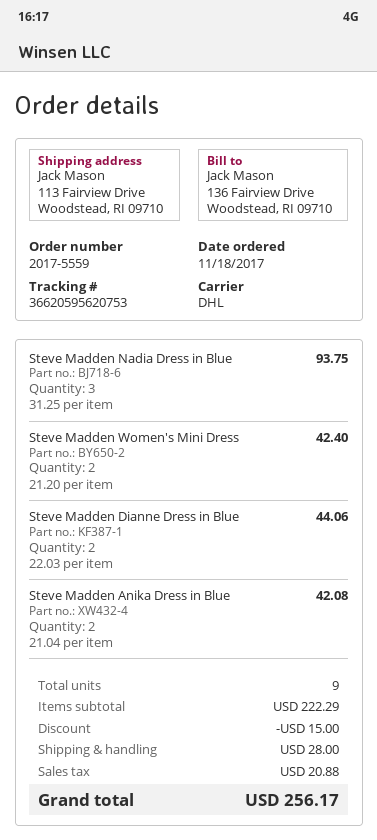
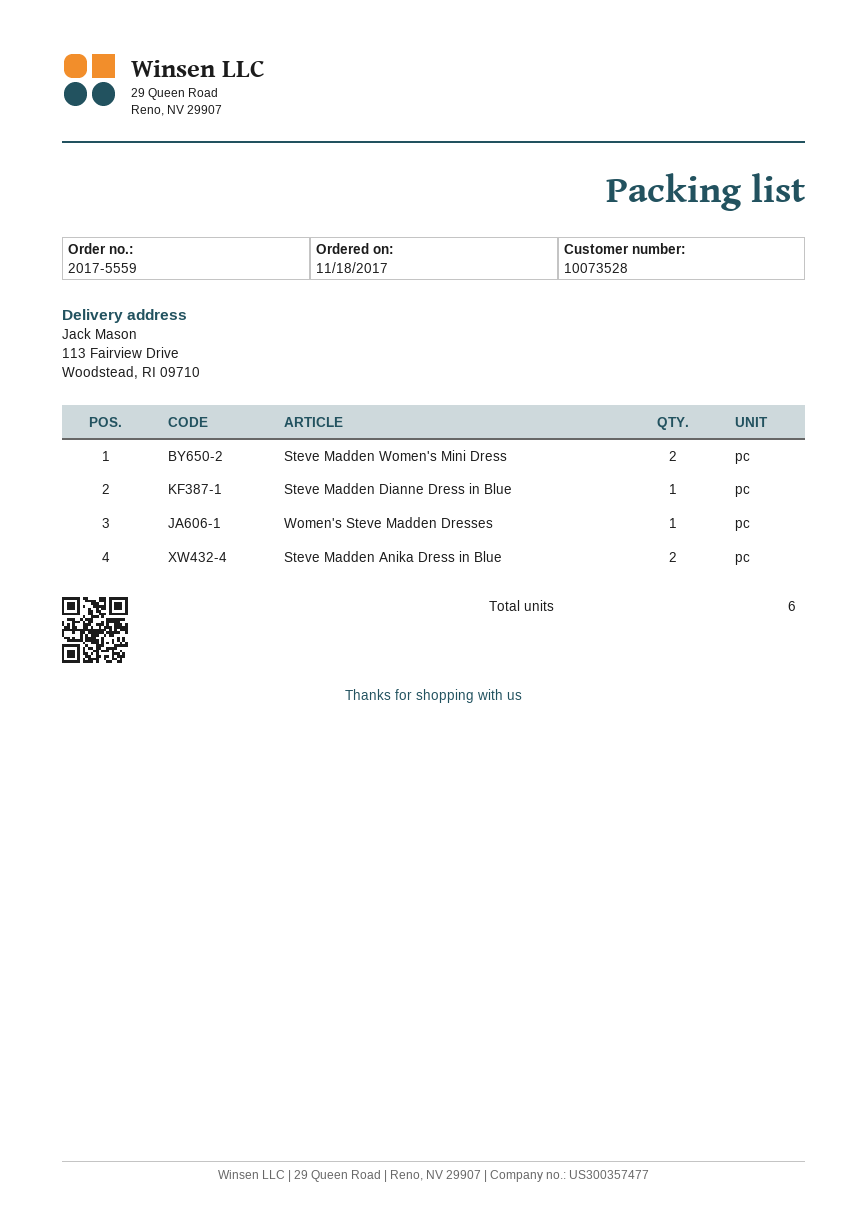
Steve Madden Nadia Dress in Blue: 3 -> none
Steve Madden Dianne Dress in Blue: 2 -> 1
Women's Steve Madden Dresses: none -> 1
total quantity: 9 -> 6

